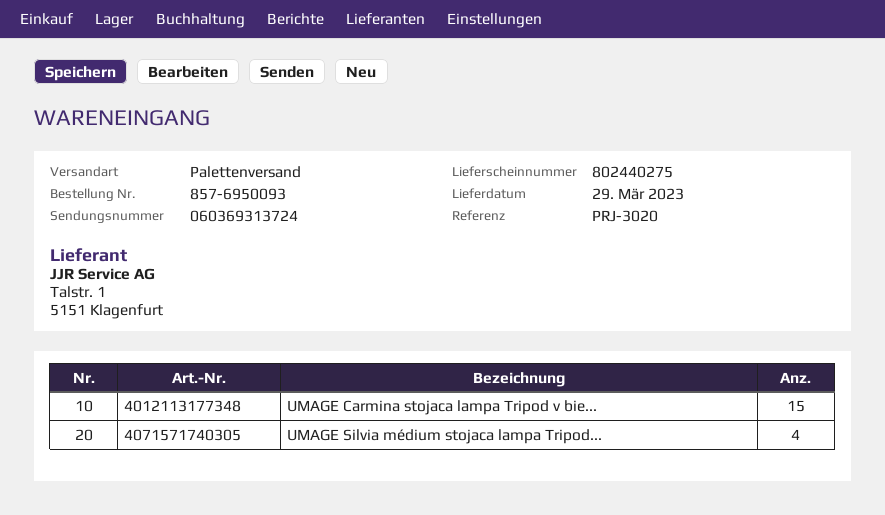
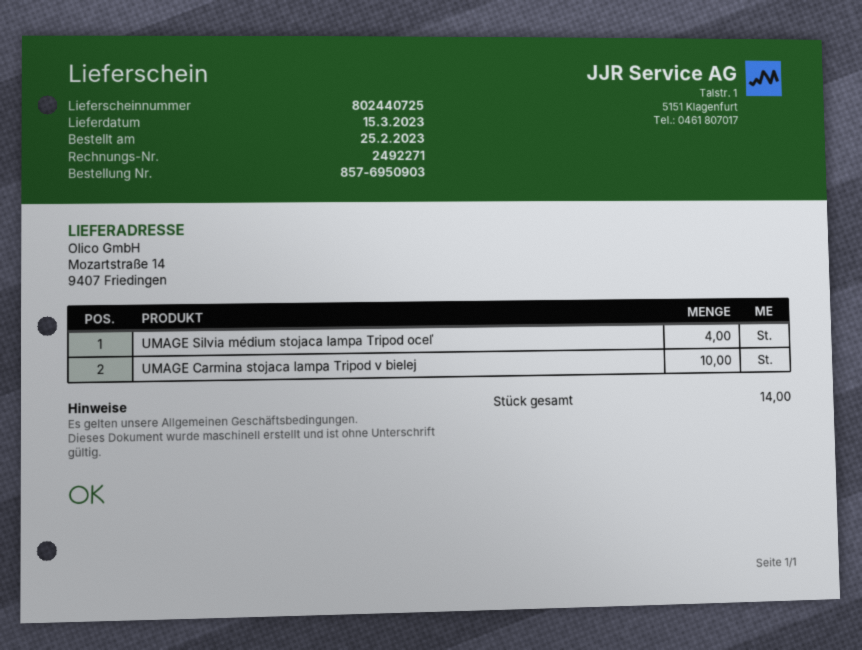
order number: 857-6950093 -> 857-6950903
delivery note number: 802440275 -> 802440725
delivery date: 2023-03-29 -> 2023-03-15
UMAGE Carmina stojaca lampa Tripod v bie...: 15 -> 10

